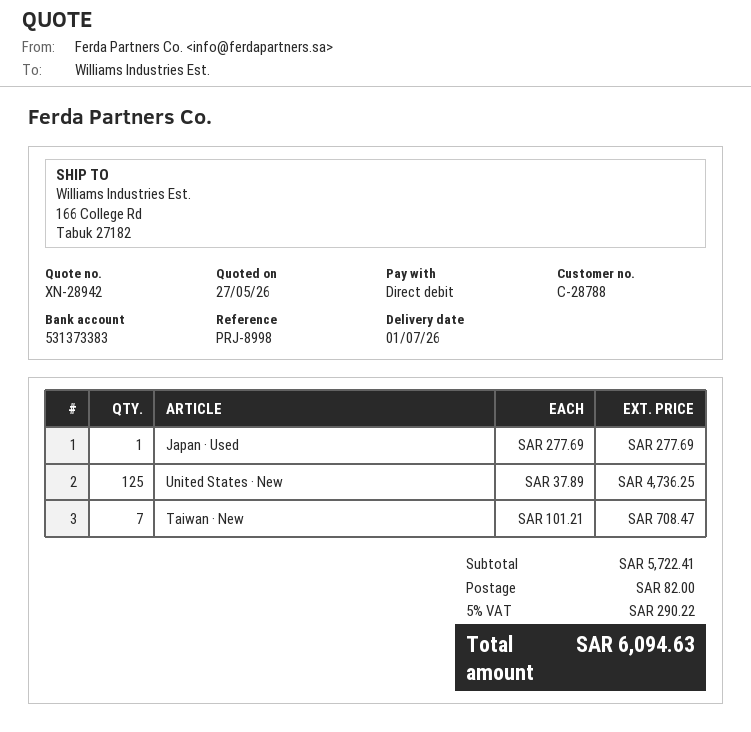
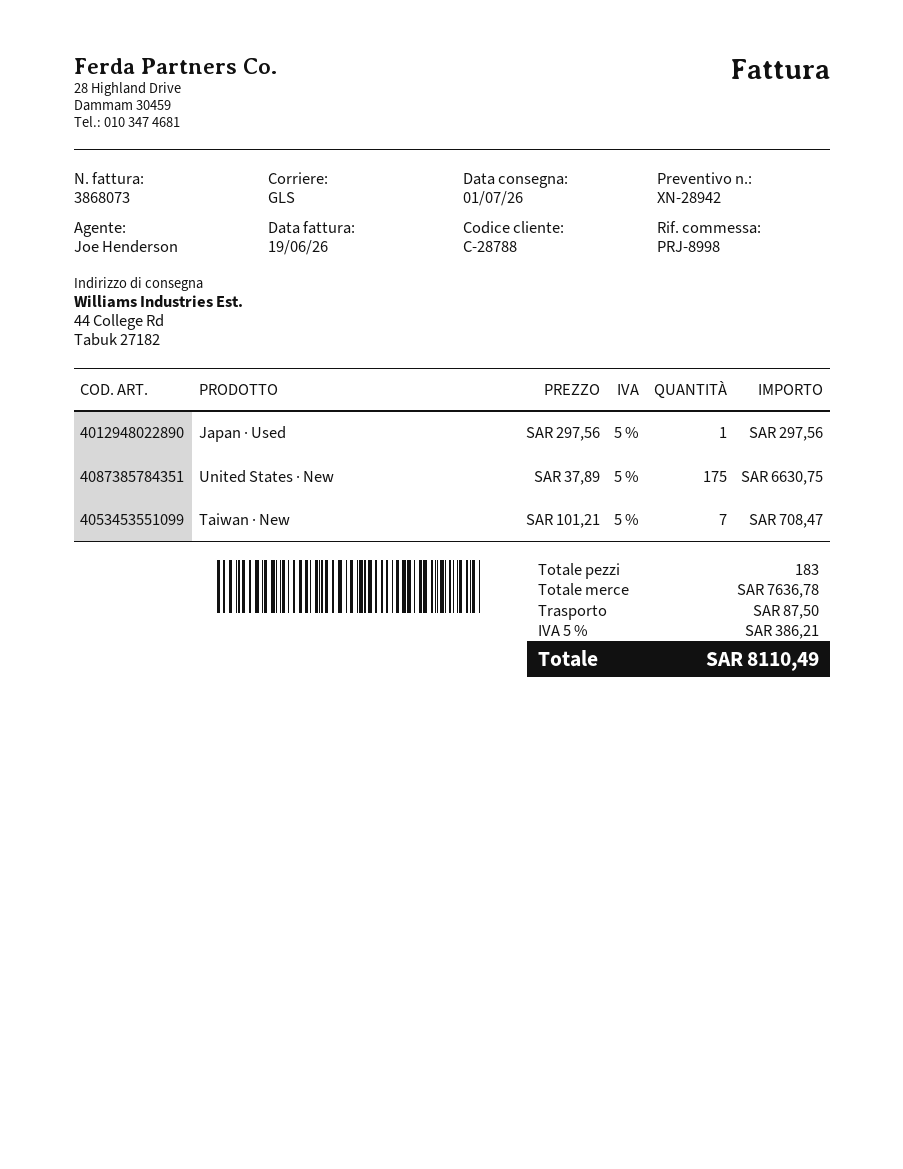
ship to: 166 College Rd, Tabuk 27182 -> 44 College Rd, Tabuk 27182
Japan · Used: 1 x 277.69 = 277.69 -> 1 x 297.56 = 297.56
United States · New: 125 x 37.89 = 4736.25 -> 175 x 37.89 = 6630.75
subtotal: 5722.41 -> 7636.78
shipping: 82.00 -> 87.50
tax: 5% = 290.22 -> 5% = 386.21
total: 6094.63 -> 8110.49

